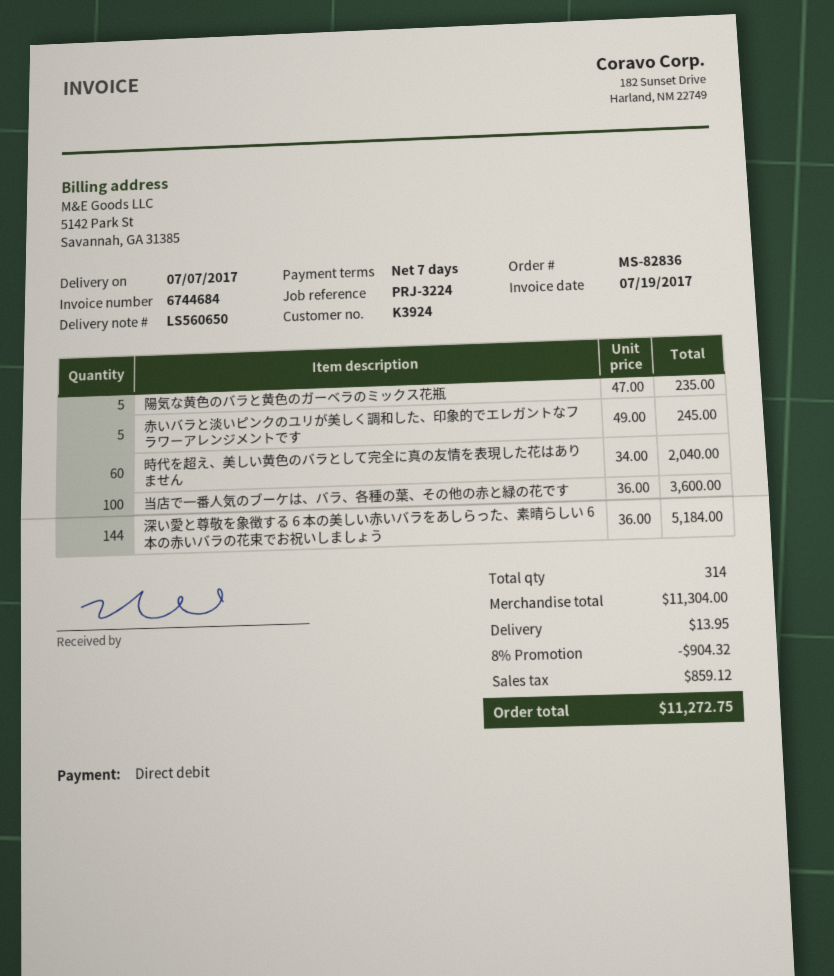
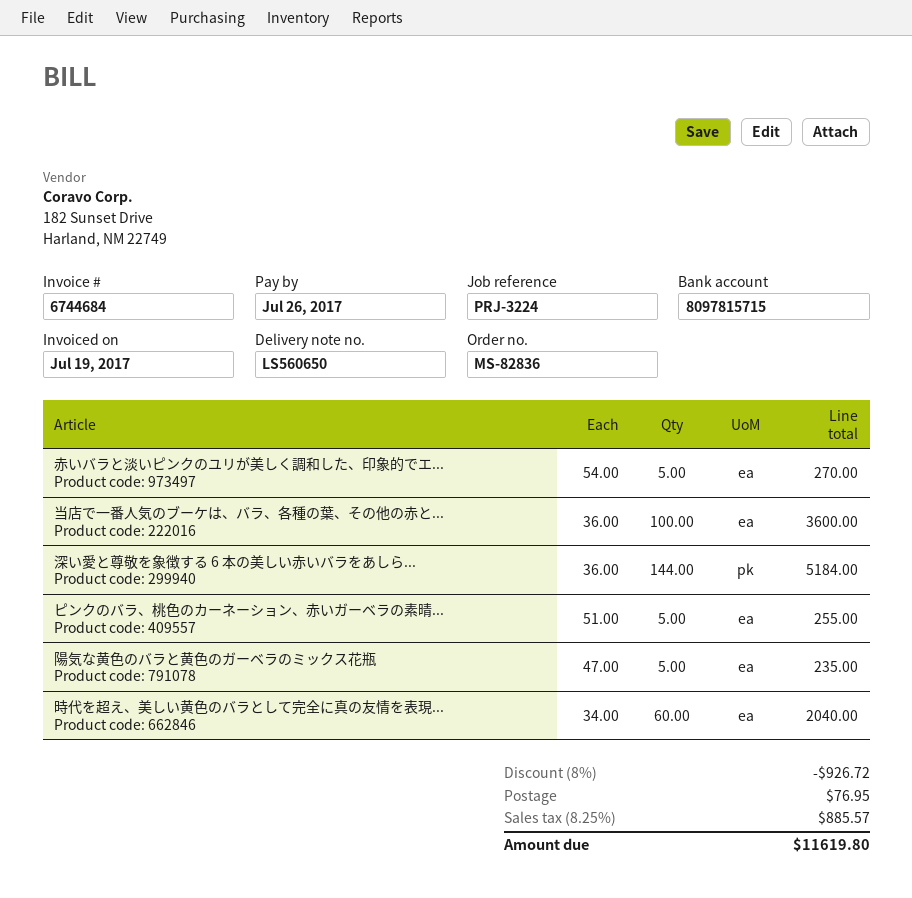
赤いバラと淡いピンクのユリが美しく調和した、印象的でエレガントなフラワーアレンジメントです: 5 x 49.00 = 245.00 -> 5 x 54.00 = 270.00
ピンクのバラ、桃色のカーネーション、赤いガーベラの素晴...: none -> 5 x 51.00 = 255.00
discount: 8% = 904.32 -> 8% = 926.72
shipping: 13.95 -> 76.95
tax: 859.12 -> 885.57
total: 11272.75 -> 11619.80

